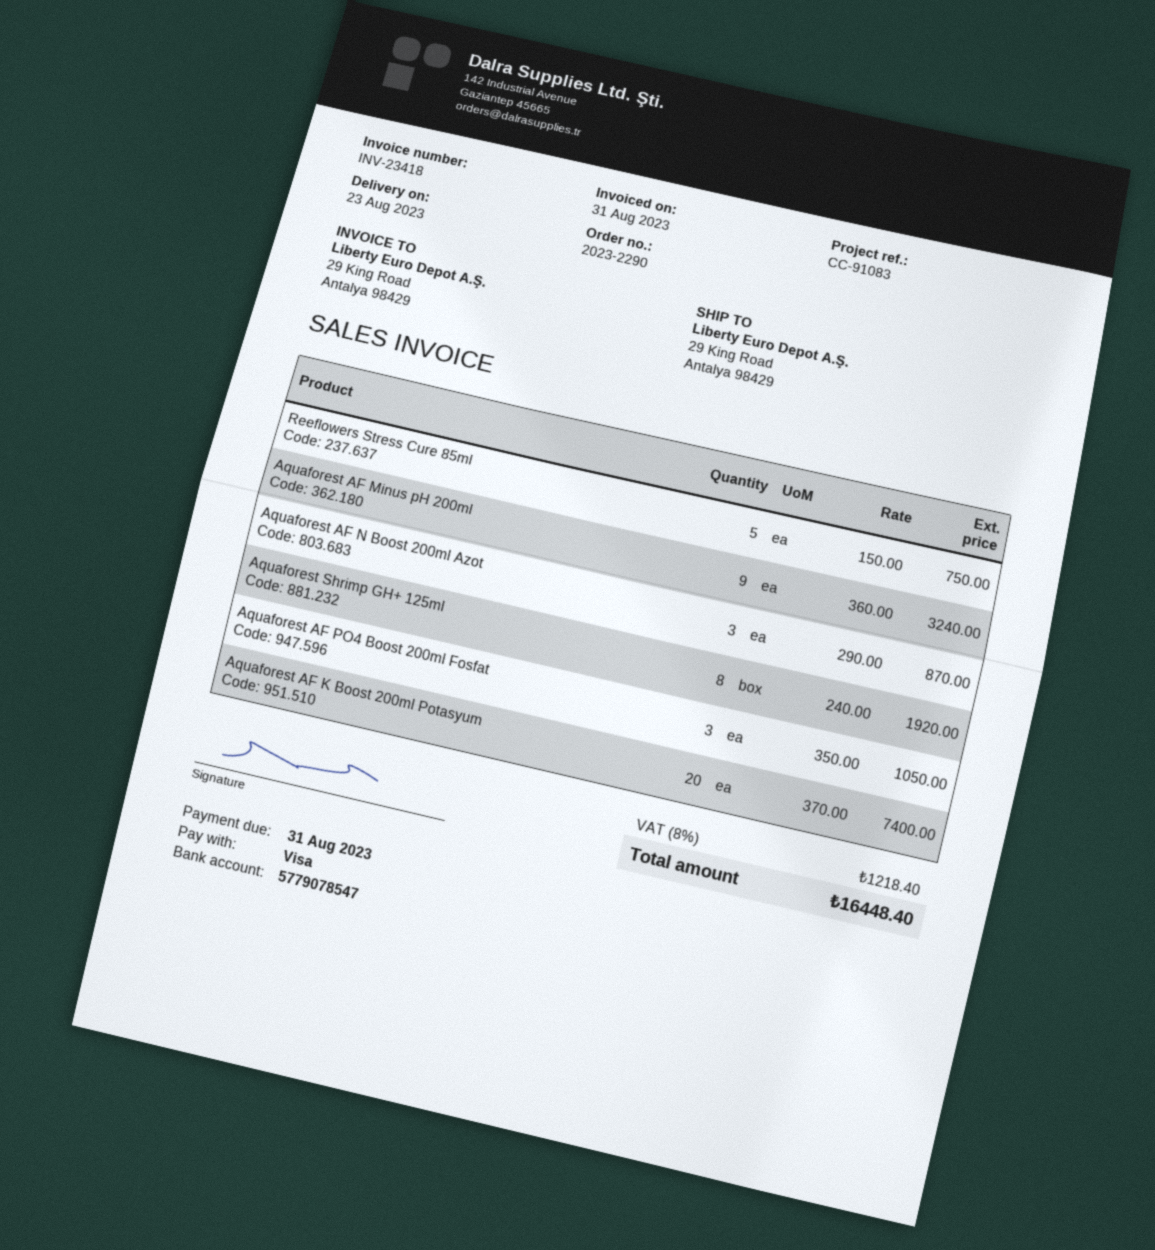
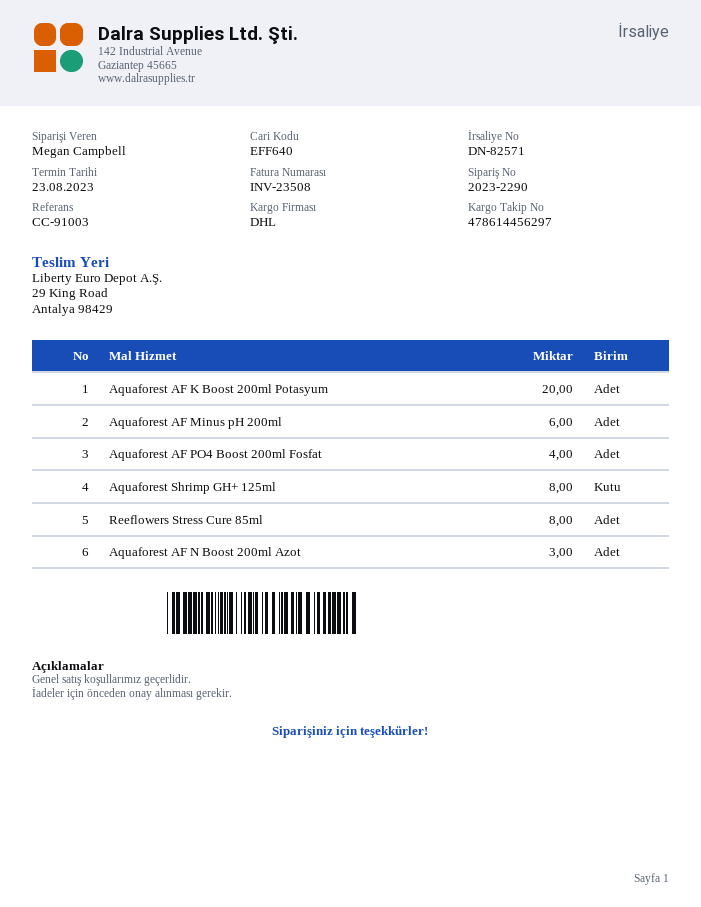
invoice number: INV-23418 -> INV-23508
reference: CC-91083 -> CC-91003
Reeflowers Stress Cure 85ml: 5 -> 8
Aquaforest AF Minus pH 200ml: 9 -> 6
Aquaforest AF PO4 Boost 200ml Fosfat: 3 -> 4

